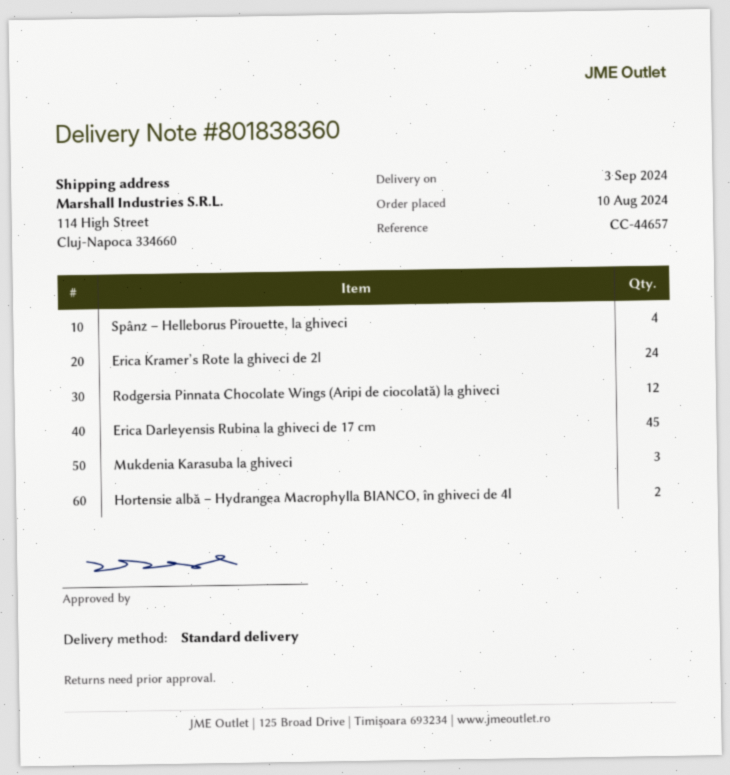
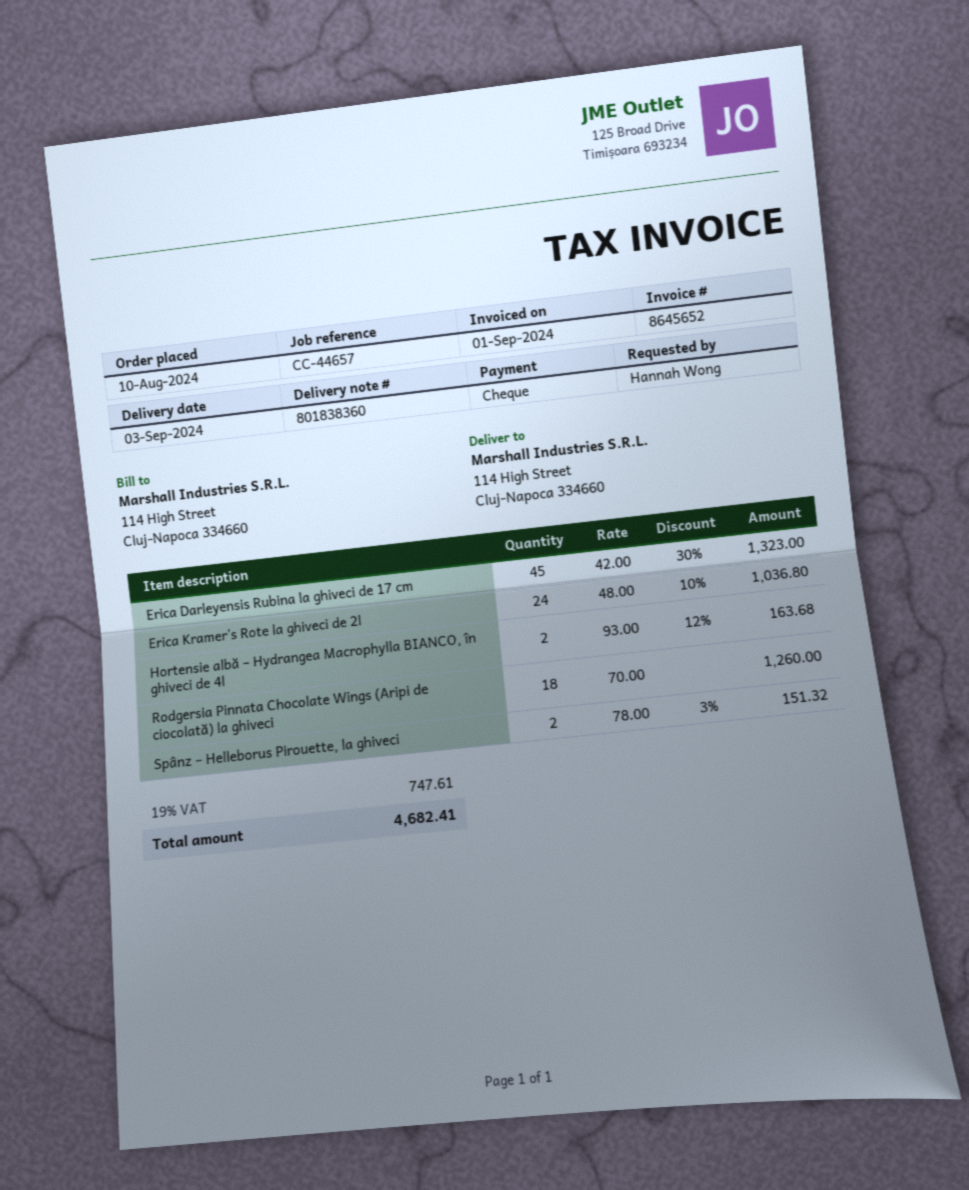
Spânz – Helleborus Pirouette, la ghiveci: 4 -> 2
Rodgersia Pinnata Chocolate Wings (Aripi de ciocolată) la ghiveci: 12 -> 18
Mukdenia Karasuba la ghiveci: 3 -> none

